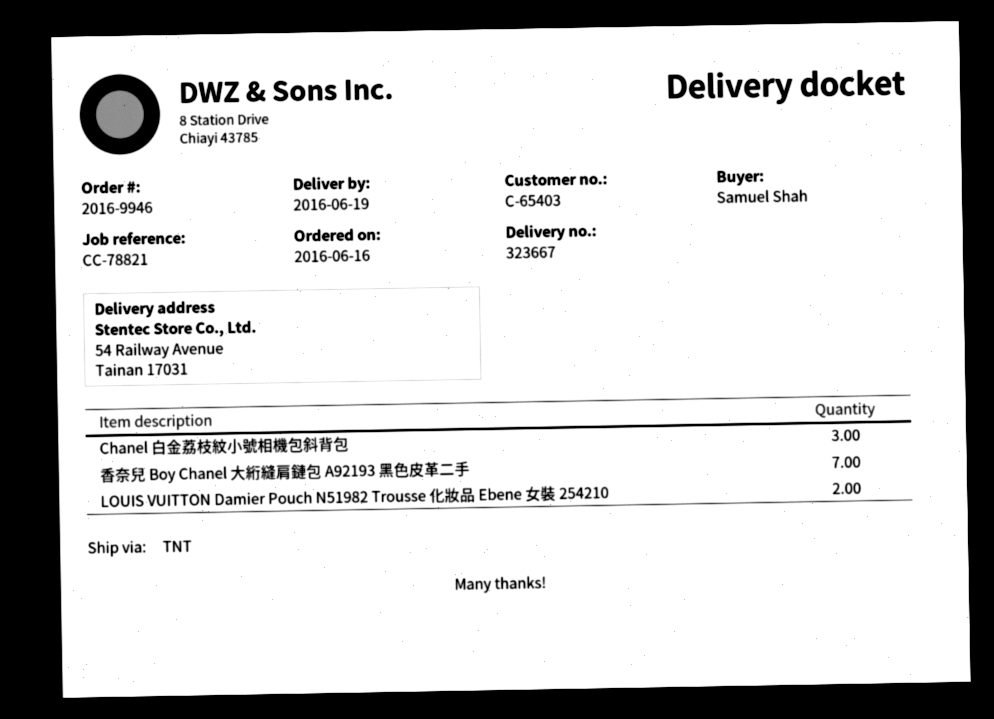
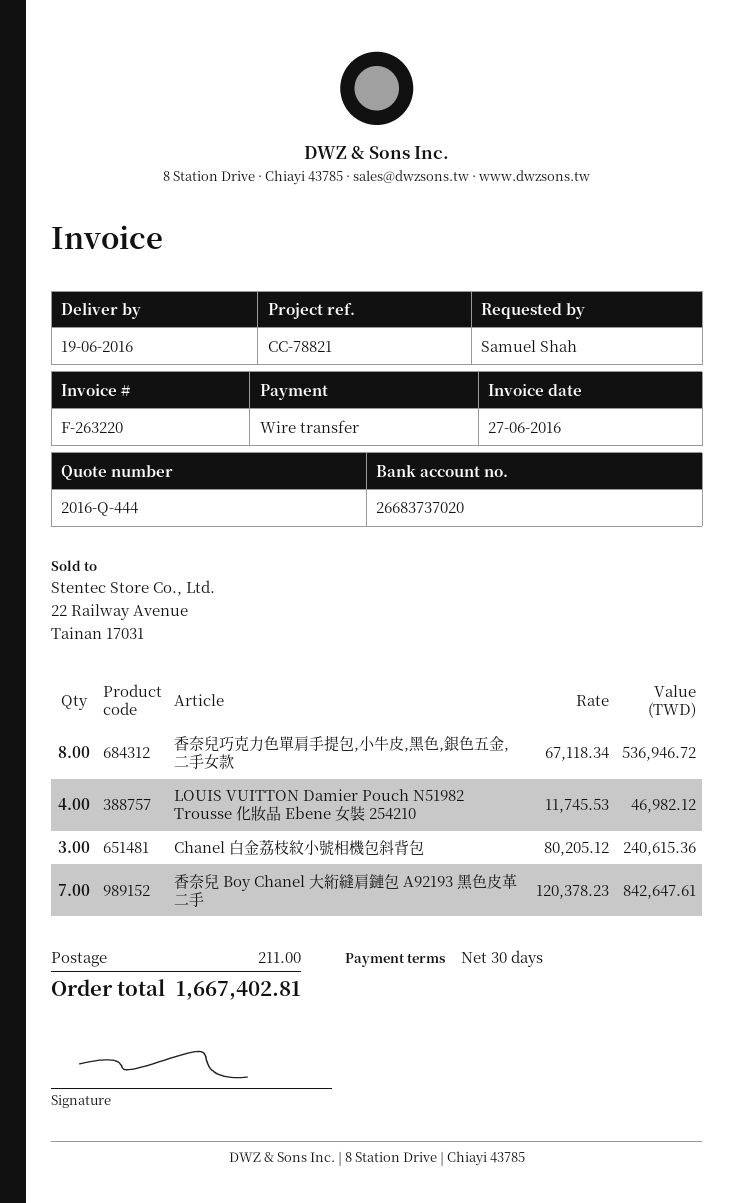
LOUIS VUITTON Damier Pouch N51982 Trousse 化妝品 Ebene 女裝 254210: 2 -> 4
香奈兒巧克力色單肩手提包,小牛皮,黑色,銀色五金,二手女款: none -> 8

